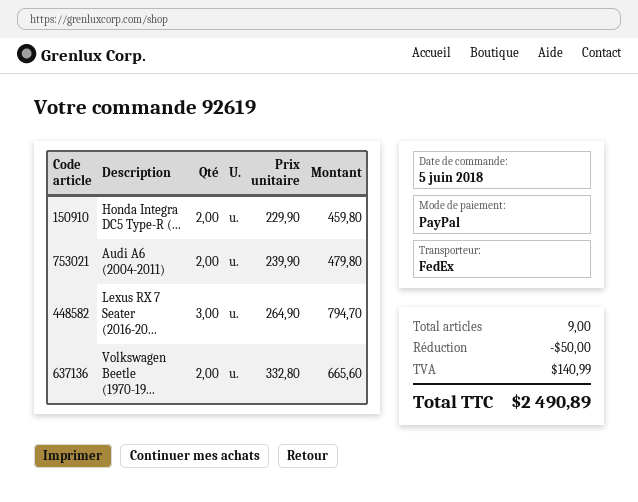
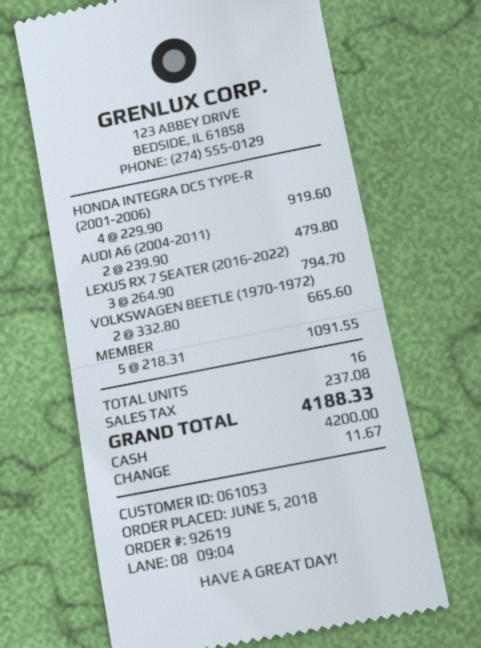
payment method: PayPal -> cash
Honda Integra DC5 Type-R (...: 2 x 229.90 = 459.80 -> 4 x 229.90 = 919.60
MEMBER: none -> 5 x 218.31 = 1091.55
total quantity: 9 -> 16
discount: 50.00 -> none
tax: 140.99 -> 237.08
total: 2490.89 -> 4188.33

